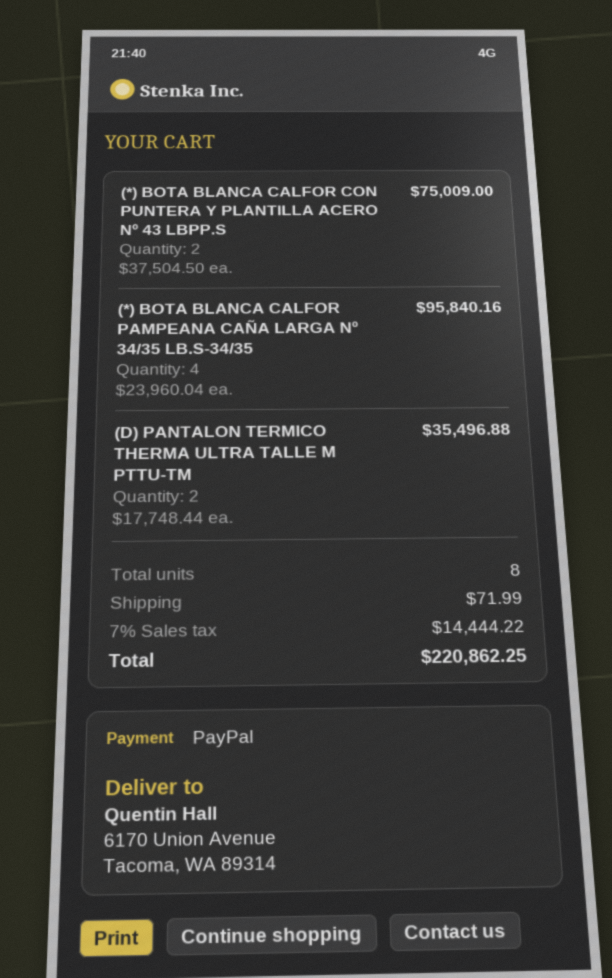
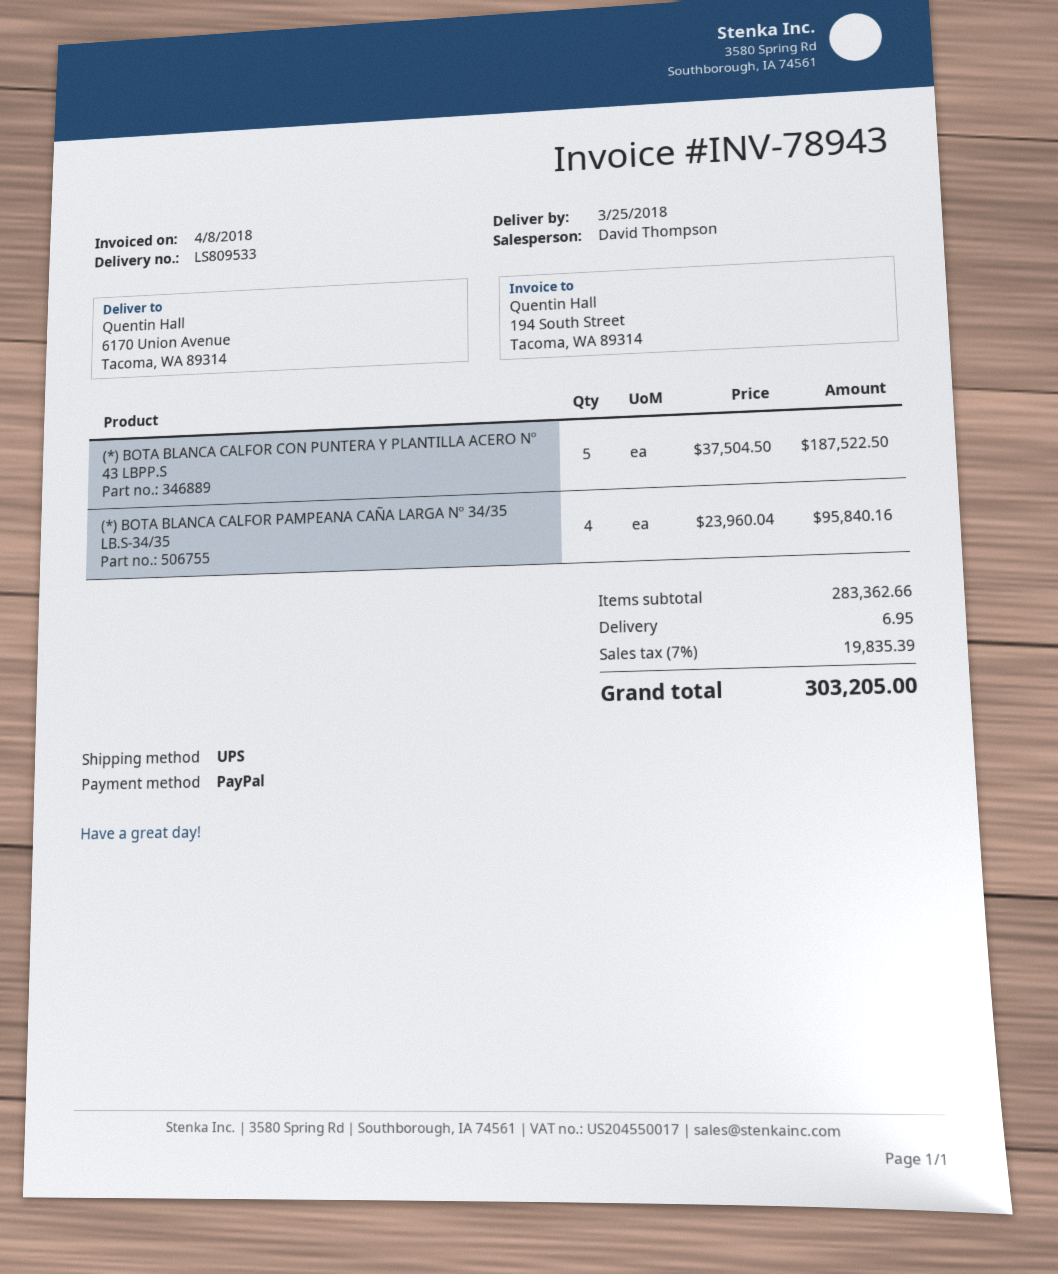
(*) BOTA BLANCA CALFOR CON PUNTERA Y PLANTILLA ACERO Nº 43 LBPP.S: 2 x 37504.50 = 75009.00 -> 5 x 37504.50 = 187522.50
(D) PANTALON TERMICO THERMA ULTRA TALLE M PTTU-TM: 2 x 17748.44 = 35496.88 -> none
shipping: 71.99 -> 6.95
tax: 7% = 14444.22 -> 7% = 19835.39
total: 220862.25 -> 303205.00

